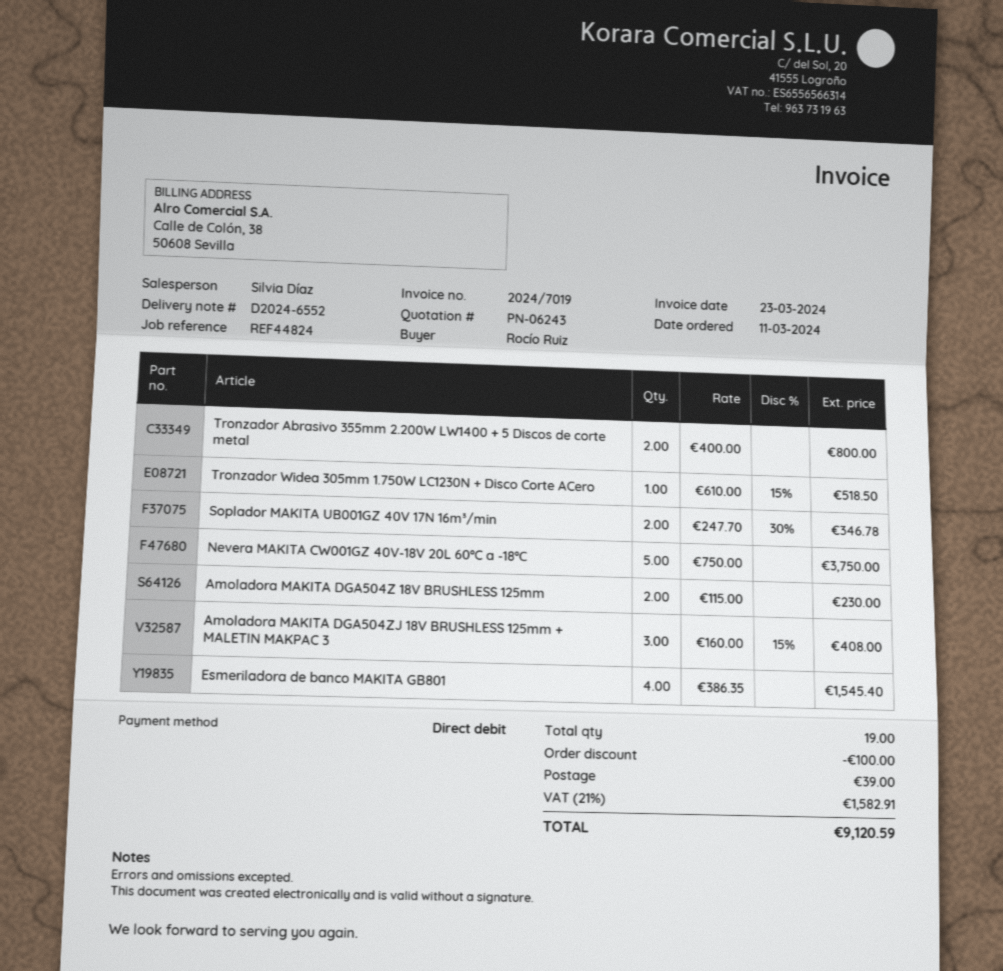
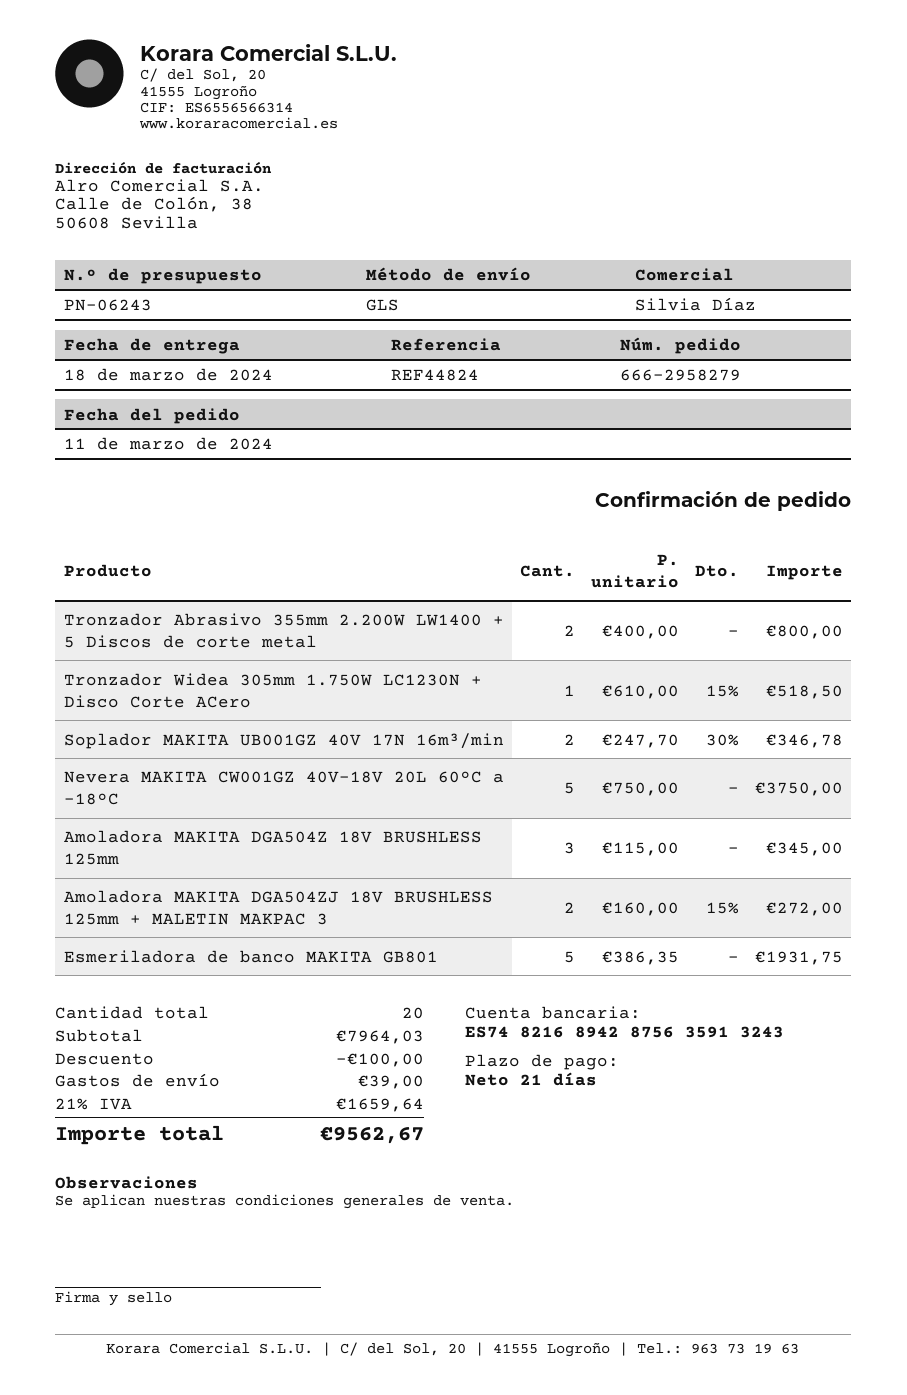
Amoladora MAKITA DGA504Z 18V BRUSHLESS 125mm: 2 x 115.00 = 230.00 -> 3 x 115.00 = 345.00
Amoladora MAKITA DGA504ZJ 18V BRUSHLESS 125mm + MALETIN MAKPAC 3: 3 x 160.00 - 15% = 408.00 -> 2 x 160.00 - 15% = 272.00
Esmeriladora de banco MAKITA GB801: 4 x 386.35 = 1545.40 -> 5 x 386.35 = 1931.75
total quantity: 19 -> 20
tax: 21% = 1582.91 -> 21% = 1659.64
total: 9120.59 -> 9562.67

